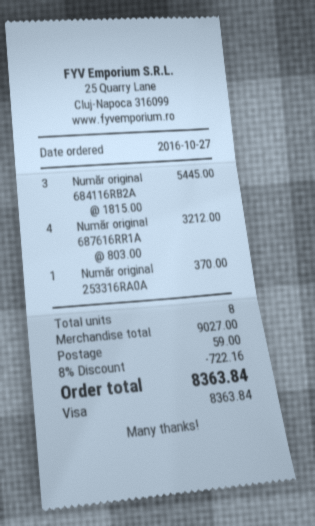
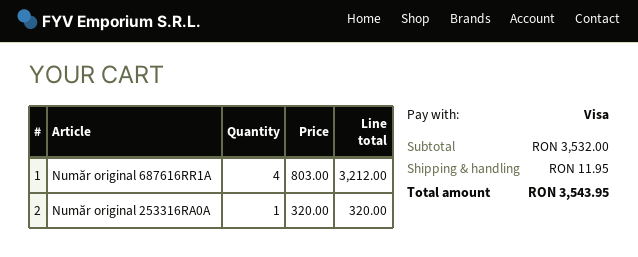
Număr original 684116RB2A: 3 x 1815.00 = 5445.00 -> none
Număr original 253316RA0A: 1 x 370.00 = 370.00 -> 1 x 320.00 = 320.00
subtotal: 9027.00 -> 3532.00
discount: 8% = 722.16 -> none
shipping: 59.00 -> 11.95
total: 8363.84 -> 3543.95

